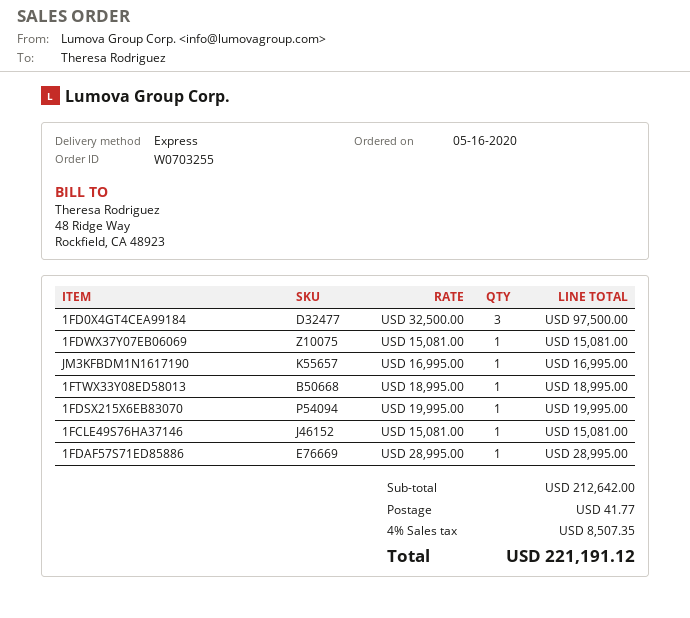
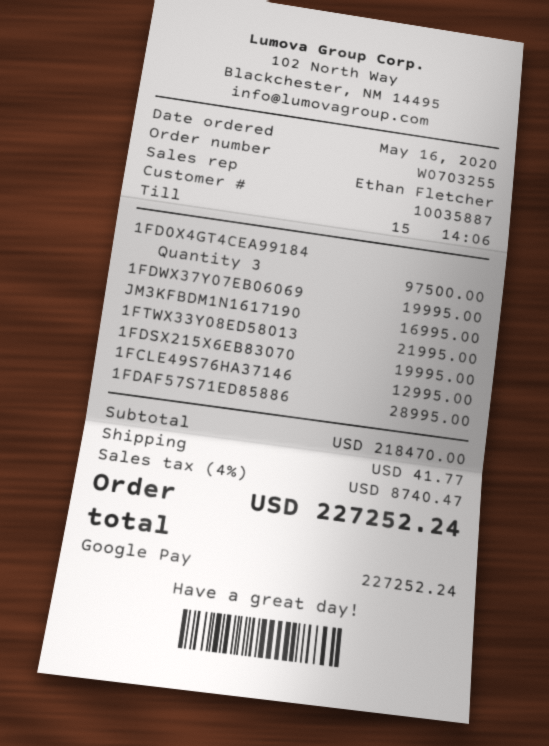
1FDWX37Y07EB06069: 1 for 15081.00 -> 1 for 19995.00
1FTWX33Y08ED58013: 1 for 18995.00 -> 1 for 21995.00
1FCLE49S76HA37146: 1 for 15081.00 -> 1 for 12995.00
subtotal: 212642.00 -> 218470.00
tax: 4% = 8507.35 -> 4% = 8740.47
total: 221191.12 -> 227252.24

